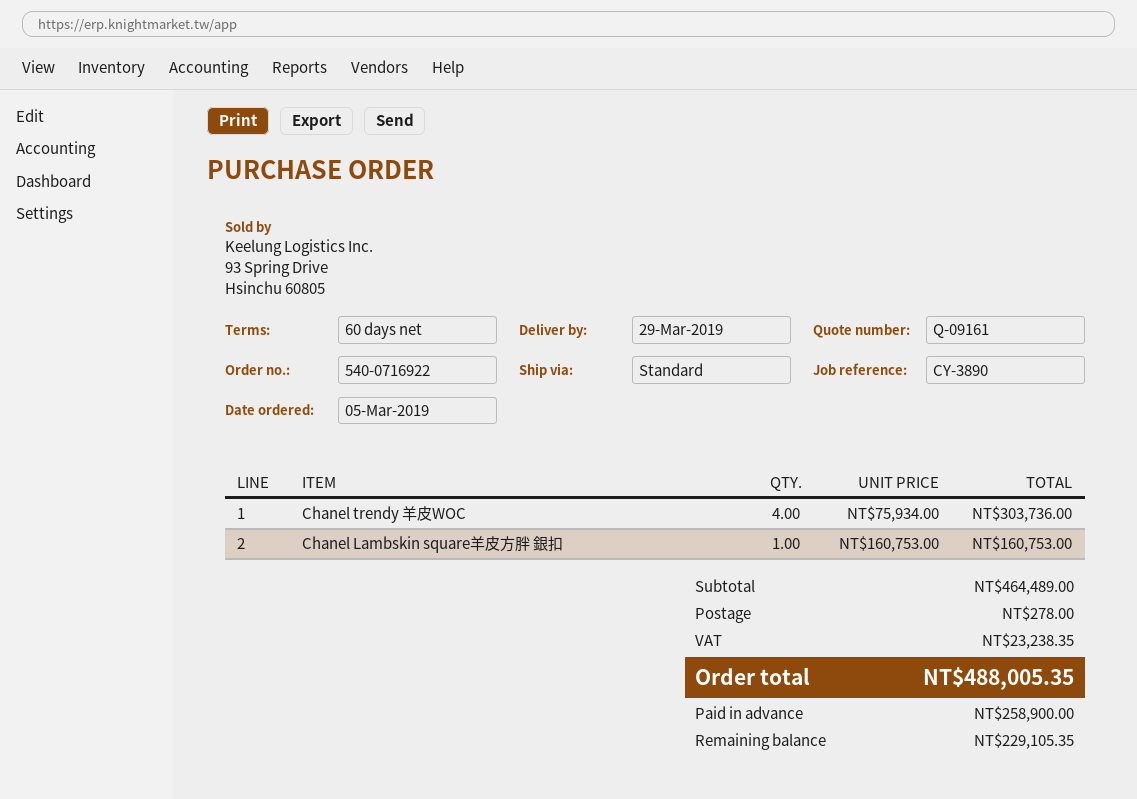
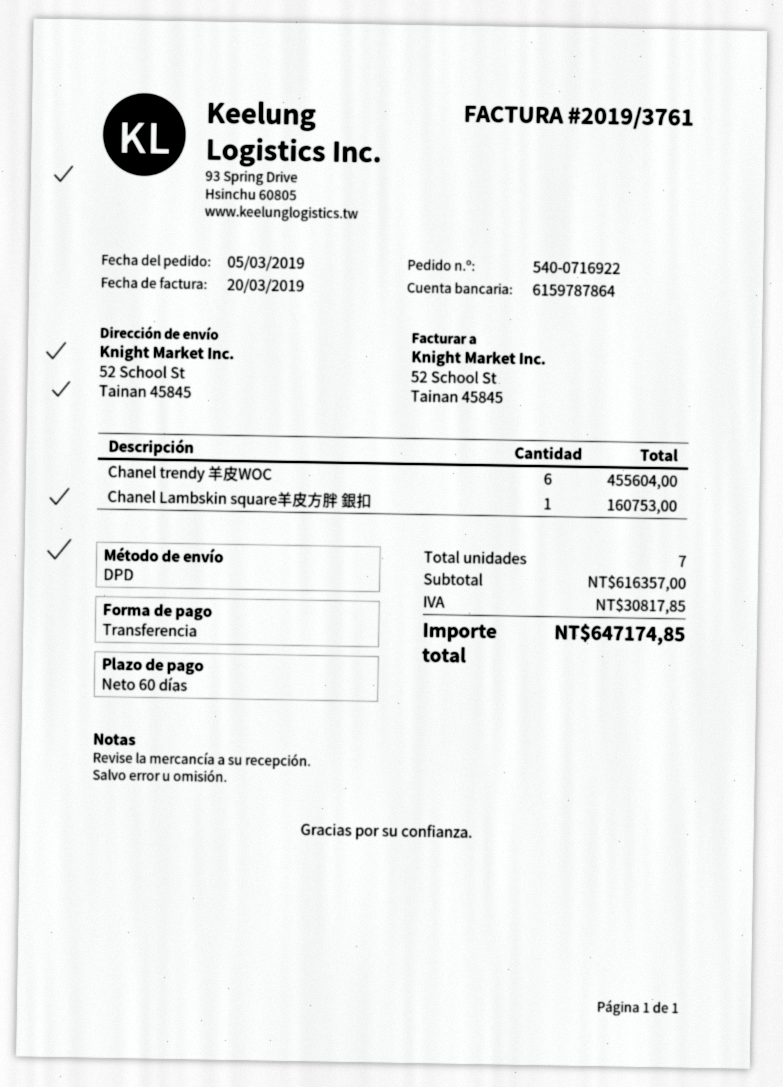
shipping method: standard -> DPD
Chanel trendy 羊皮WOC: 4 for 303736.00 -> 6 for 455604.00
subtotal: 464489.00 -> 616357.00
shipping: 278.00 -> none
tax: 23238.35 -> 30817.85
total: 488005.35 -> 647174.85

